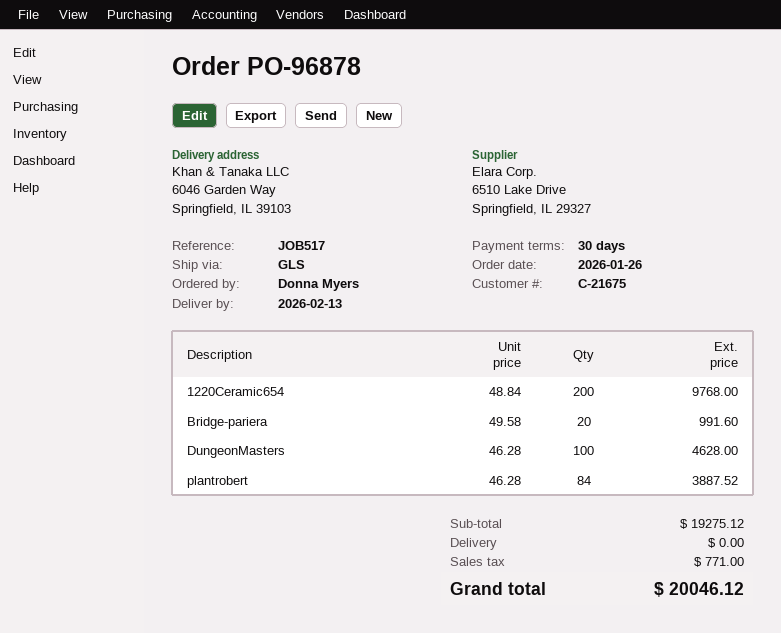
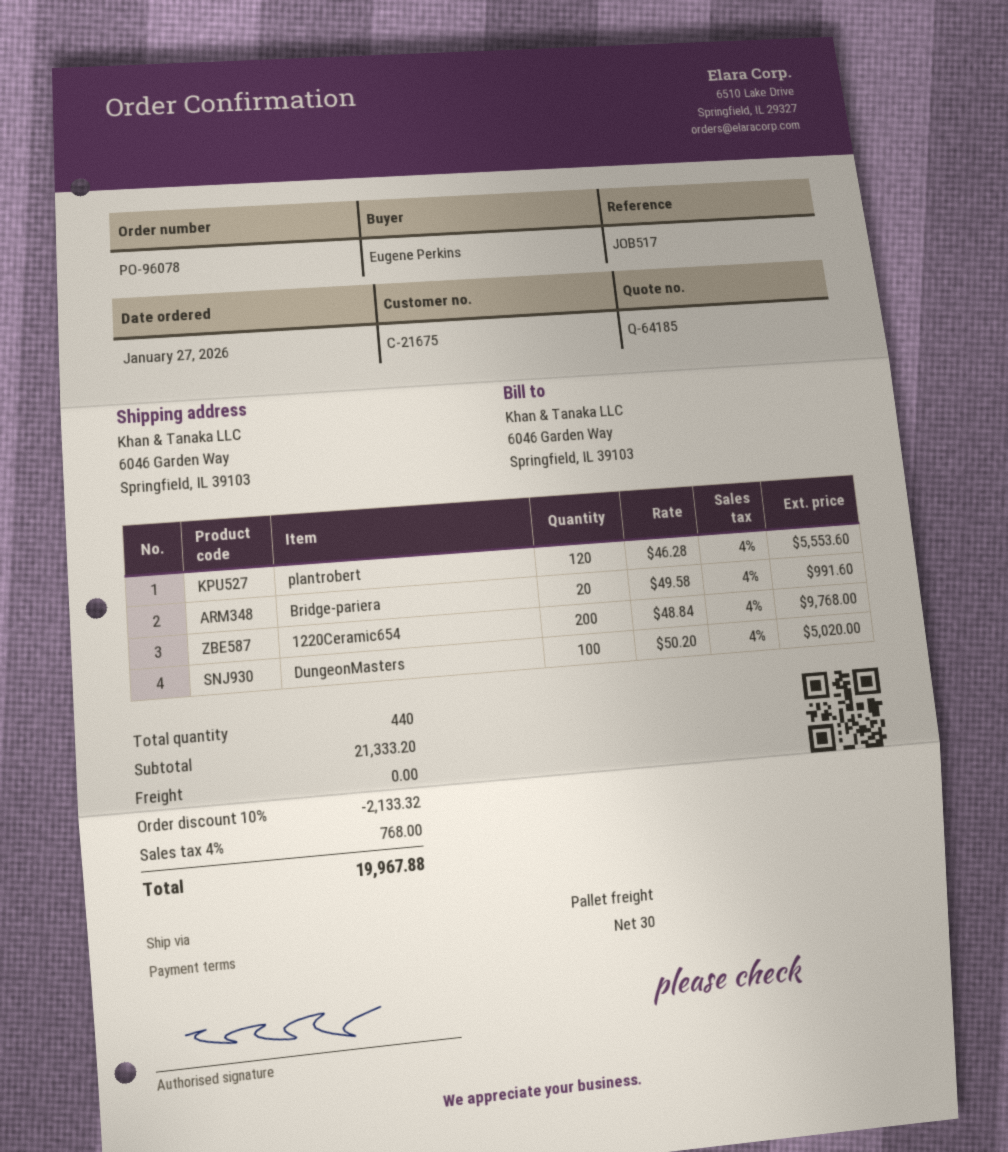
order number: PO-96878 -> PO-96078
order date: 2026-01-26 -> 2026-01-27
ordered by: Donna Myers -> Eugene Perkins
shipping method: GLS -> pallet freight
DungeonMasters: 100 x 46.28 = 4628.00 -> 100 x 50.20 = 5020.00
plantrobert: 84 x 46.28 = 3887.52 -> 120 x 46.28 = 5553.60
subtotal: 19275.12 -> 21333.20
discount: none -> 10% = 2133.32
tax: 771.00 -> 768.00
total: 20046.12 -> 19967.88

